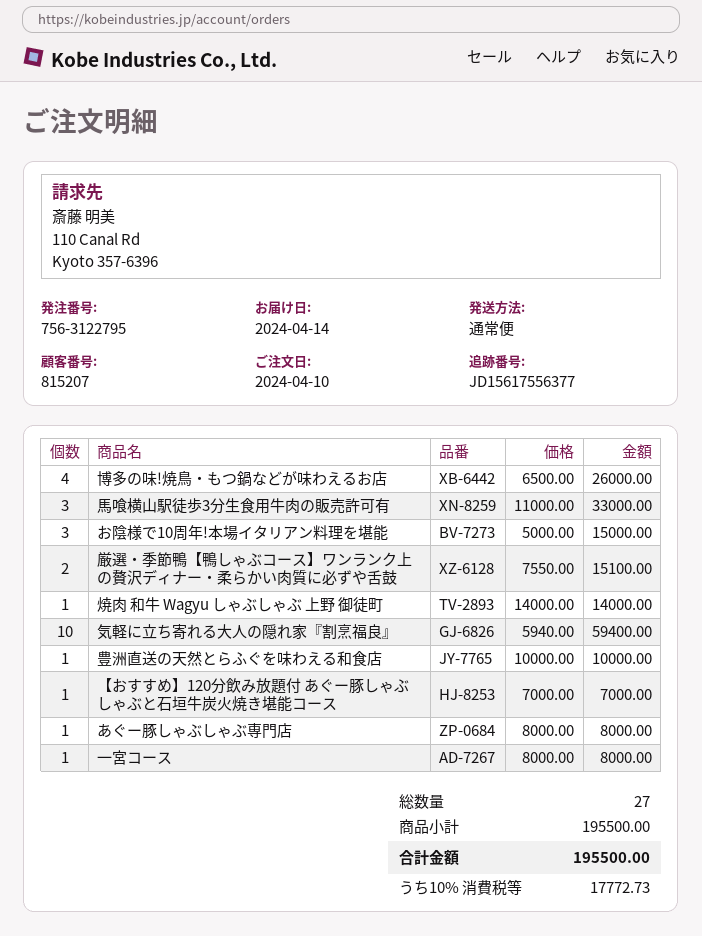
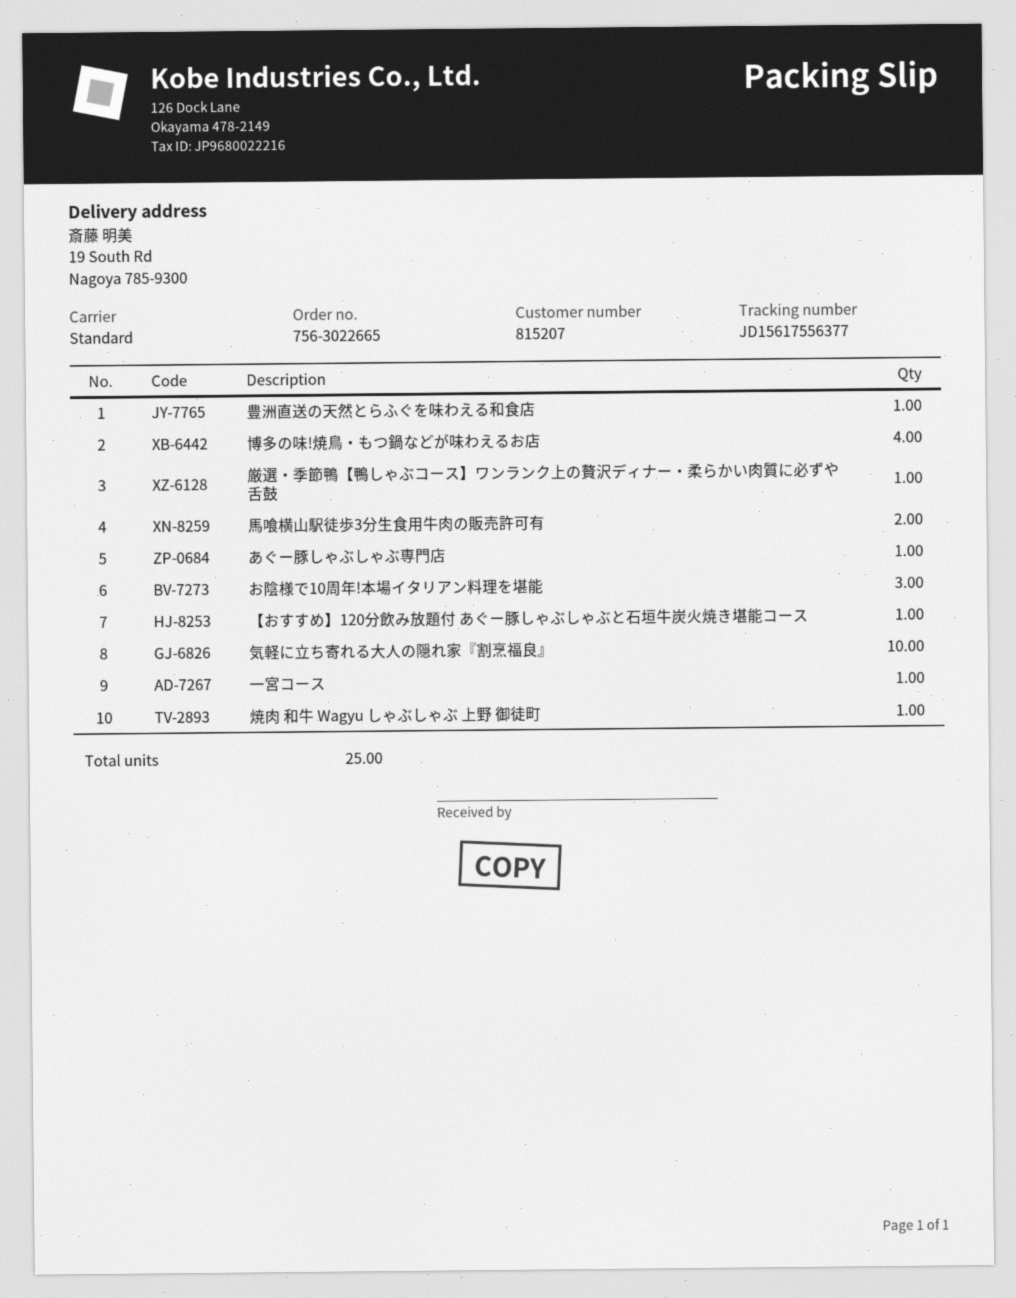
order number: 756-3122795 -> 756-3022665
馬喰横山駅徒歩3分生食用牛肉の販売許可有: 3 -> 2
厳選・季節鴨【鴨しゃぶコース】ワンランク上の贅沢ディナー・柔らかい肉質に必ずや舌鼓: 2 -> 1
total quantity: 27 -> 25

